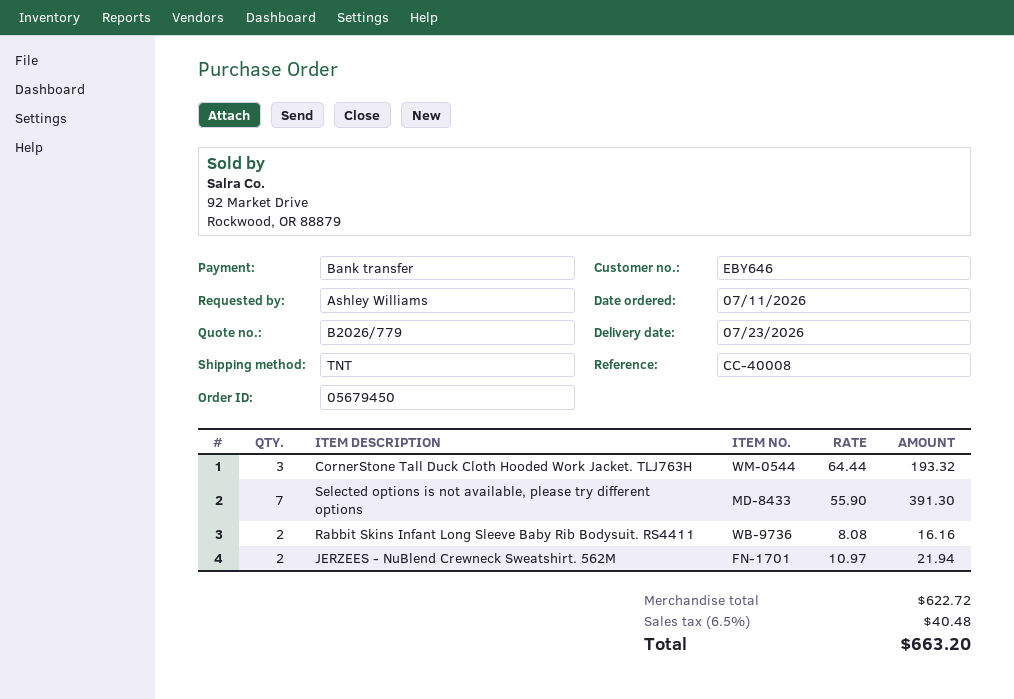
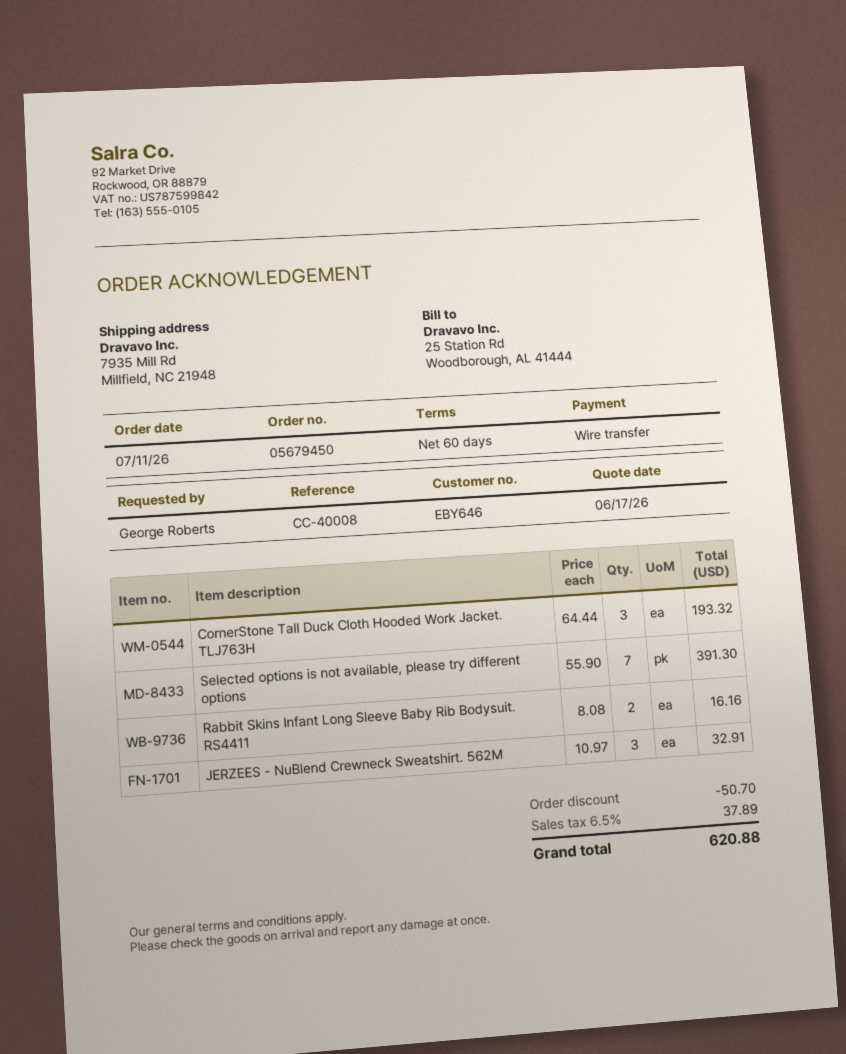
ordered by: Ashley Williams -> George Roberts
JERZEES - NuBlend Crewneck Sweatshirt. 562M: 2 x 10.97 = 21.94 -> 3 x 10.97 = 32.91
discount: none -> 50.70
tax: 6.5% = 40.48 -> 6.5% = 37.89
total: 663.20 -> 620.88

